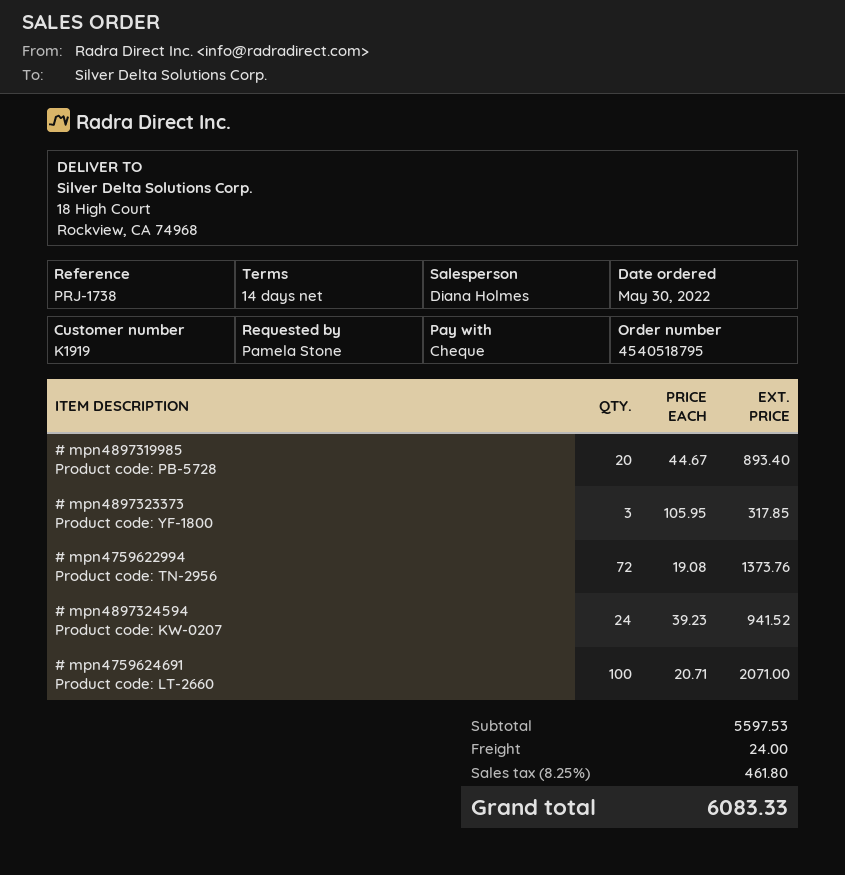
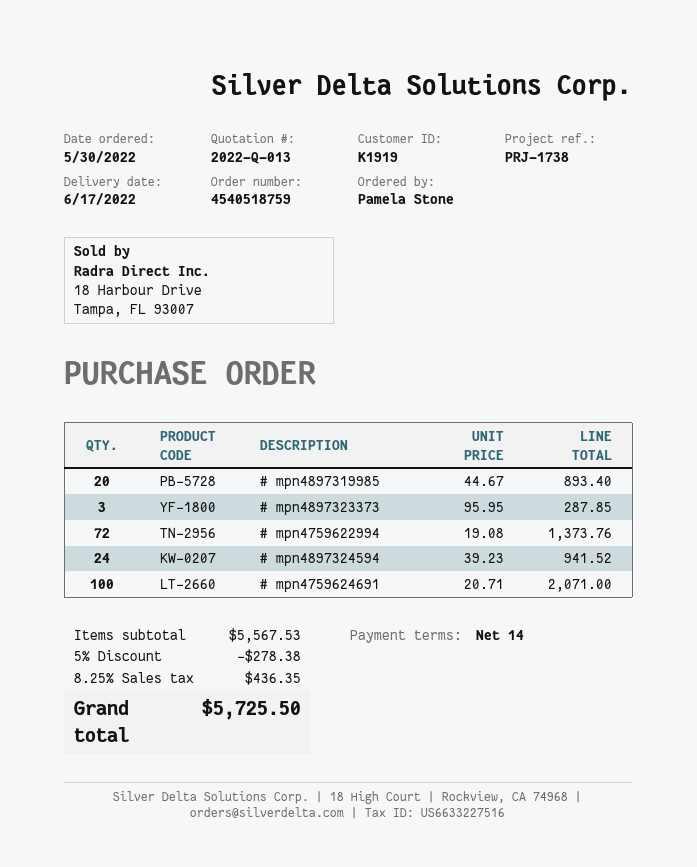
order number: 4540518795 -> 4540518759
# mpn4897323373: 3 x 105.95 = 317.85 -> 3 x 95.95 = 287.85
subtotal: 5597.53 -> 5567.53
discount: none -> 5% = 278.38
shipping: 24.00 -> none
tax: 8.25% = 461.80 -> 8.25% = 436.35
total: 6083.33 -> 5725.50

